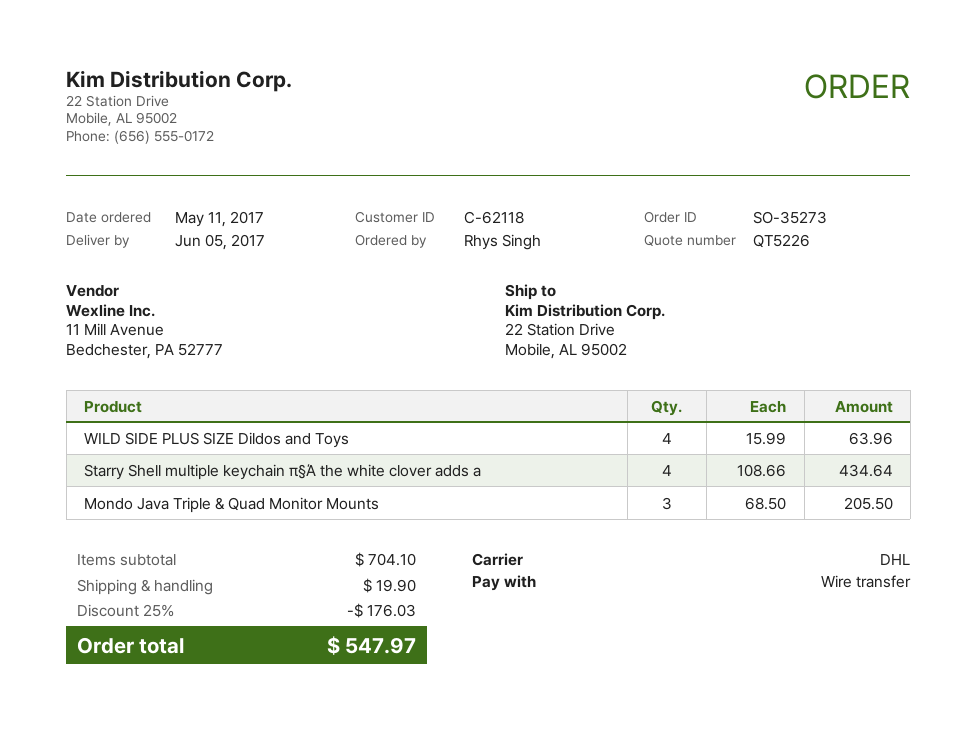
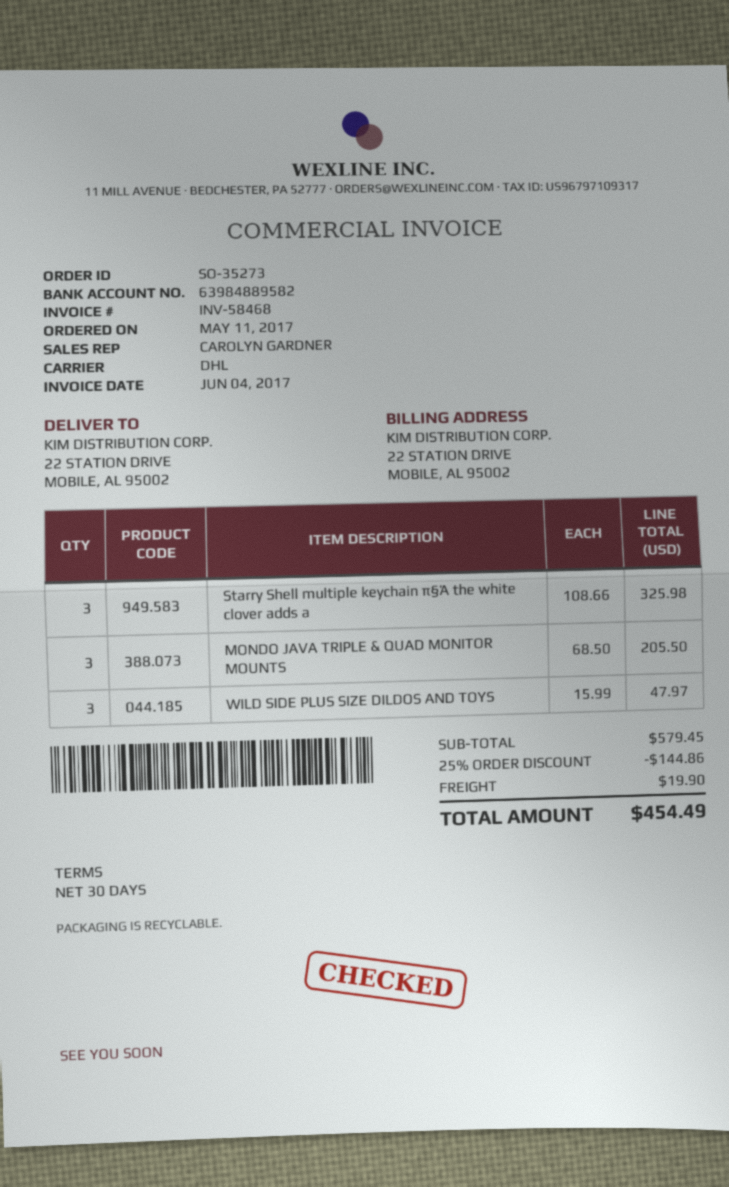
WILD SIDE PLUS SIZE Dildos and Toys: 4 x 15.99 = 63.96 -> 3 x 15.99 = 47.97
Starry Shell multiple keychain π§Ά the white clover adds a: 4 x 108.66 = 434.64 -> 3 x 108.66 = 325.98
subtotal: 704.10 -> 579.45
discount: 25% = 176.03 -> 25% = 144.86
total: 547.97 -> 454.49

